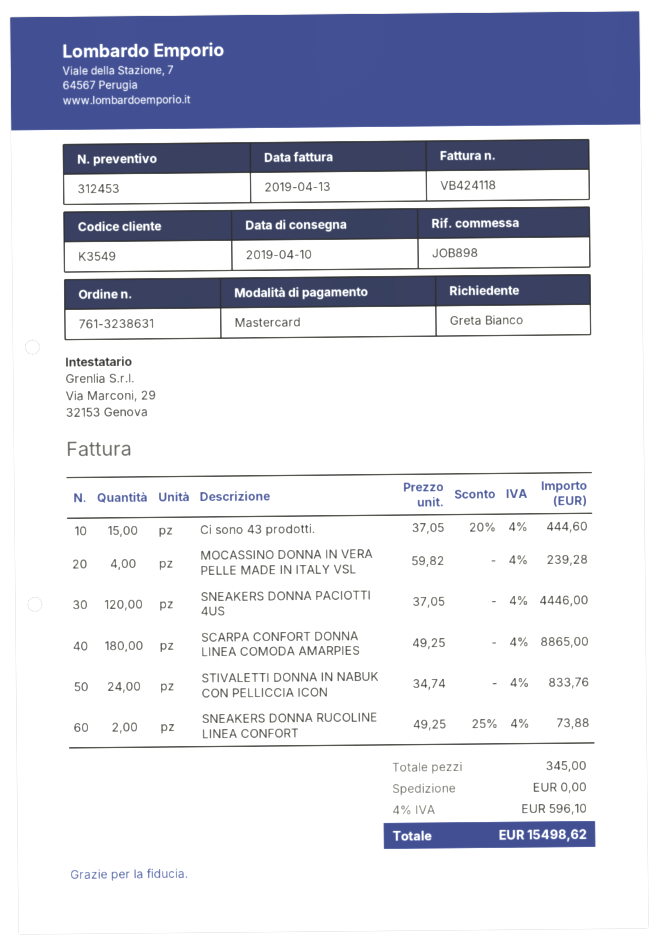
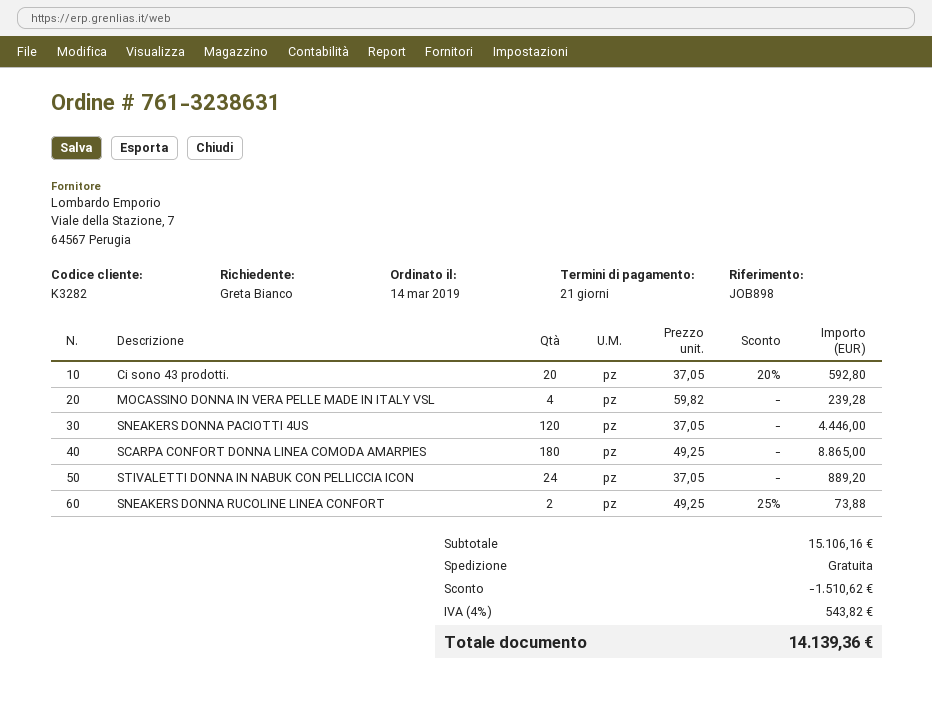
customer number: K3549 -> K3282
Ci sono 43 prodotti.: 15 x 37.05 - 20% = 444.60 -> 20 x 37.05 - 20% = 592.80
STIVALETTI DONNA IN NABUK CON PELLICCIA ICON: 24 x 34.74 = 833.76 -> 24 x 37.05 = 889.20
discount: none -> 1510.62
tax: 4% = 596.10 -> 4% = 543.82
total: 15498.62 -> 14139.36

